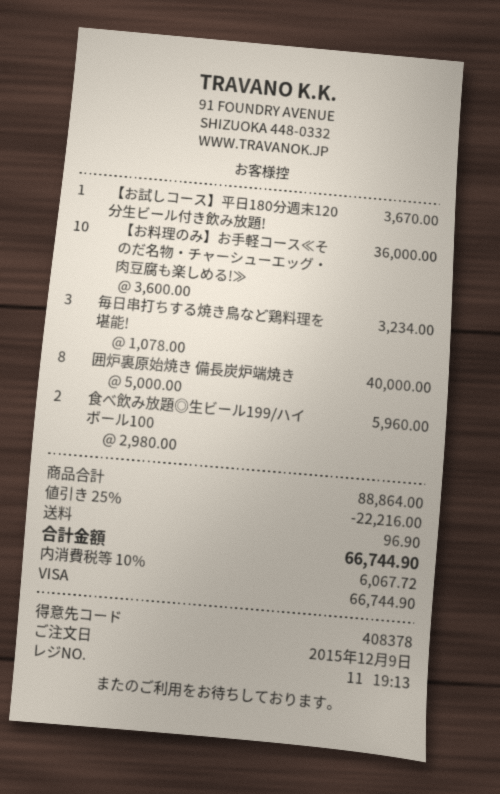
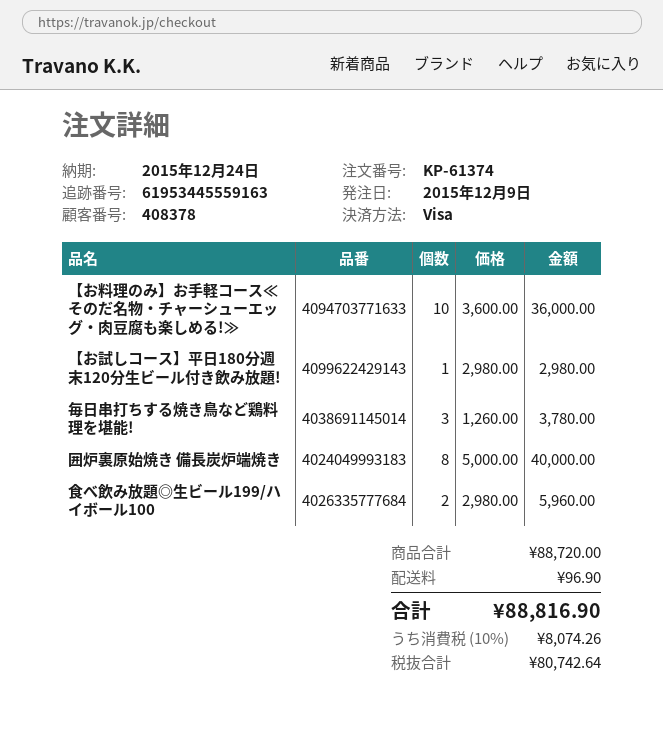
【お試しコース】平日180分週末120分生ビール付き飲み放題!: 1 x 3670.00 = 3670.00 -> 1 x 2980.00 = 2980.00
毎日串打ちする焼き鳥など鶏料理を堪能!: 3 x 1078.00 = 3234.00 -> 3 x 1260.00 = 3780.00
subtotal: 88864.00 -> 88720.00
discount: 25% = 22216.00 -> none
tax: 10% = 6067.72 -> 10% = 8074.26
total: 66744.90 -> 88816.90

